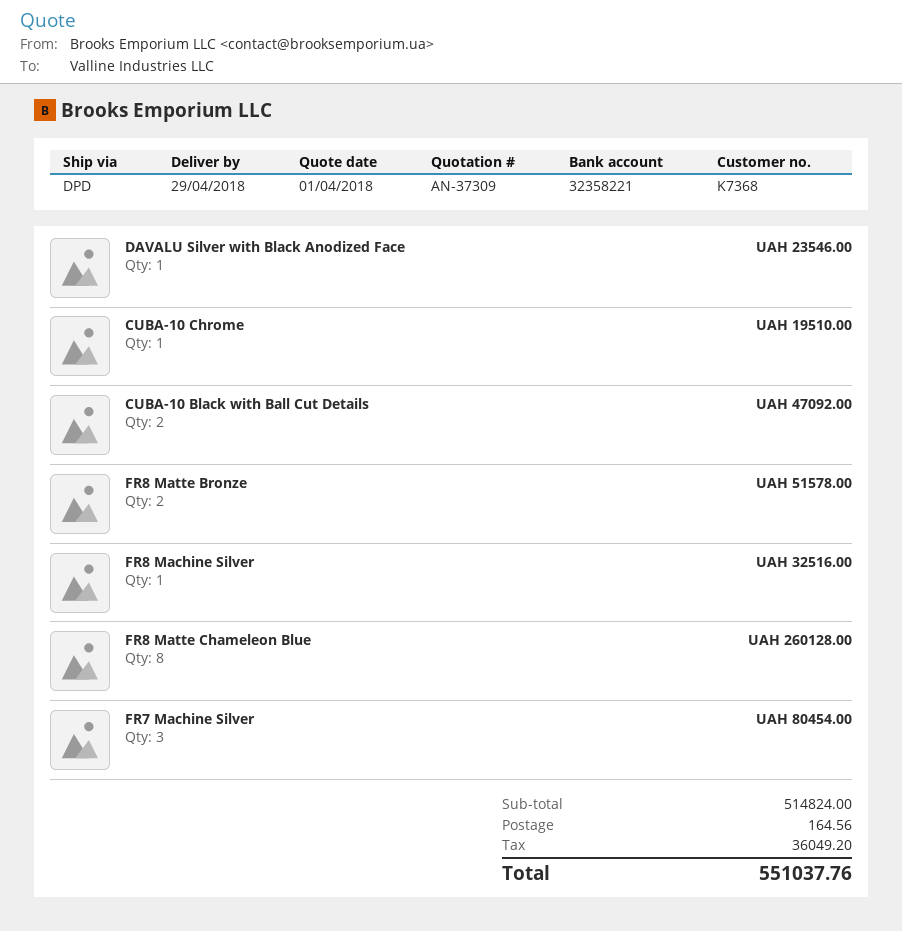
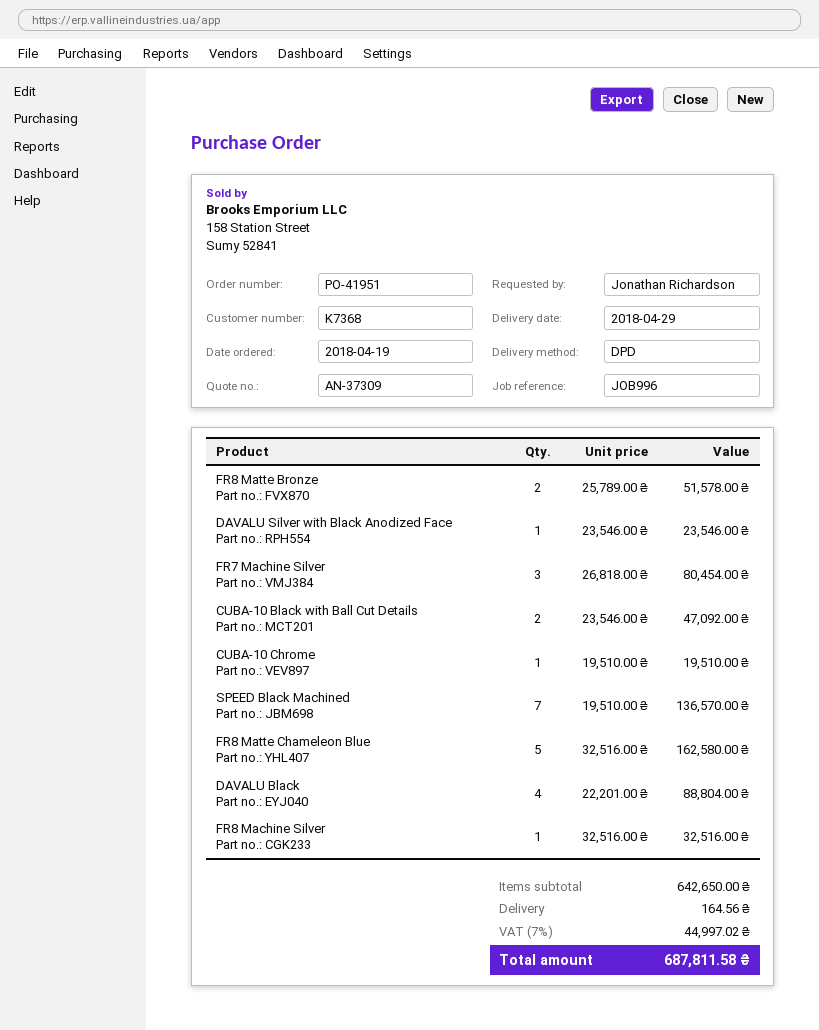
FR8 Matte Chameleon Blue: 8 for 260128.00 -> 5 for 162580.00
SPEED Black Machined: none -> 7 for 136570.00
DAVALU Black: none -> 4 for 88804.00
subtotal: 514824.00 -> 642650.00
tax: 36049.20 -> 44997.02
total: 551037.76 -> 687811.58

